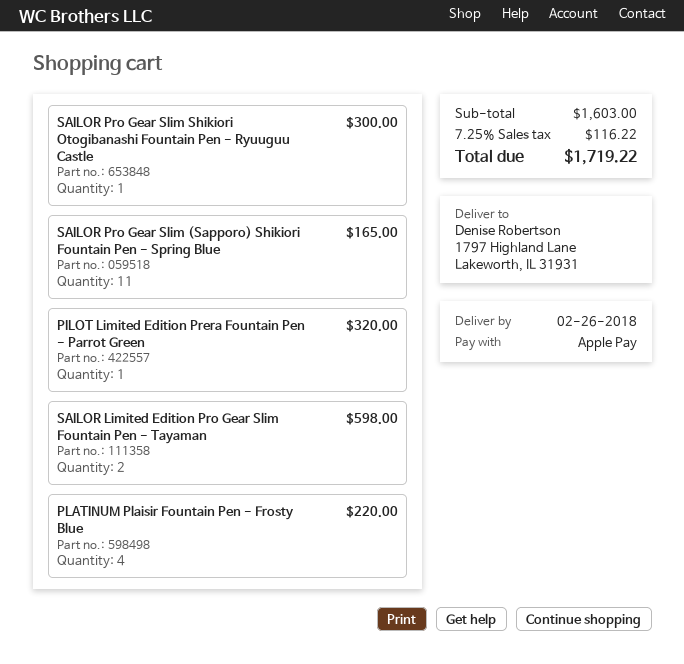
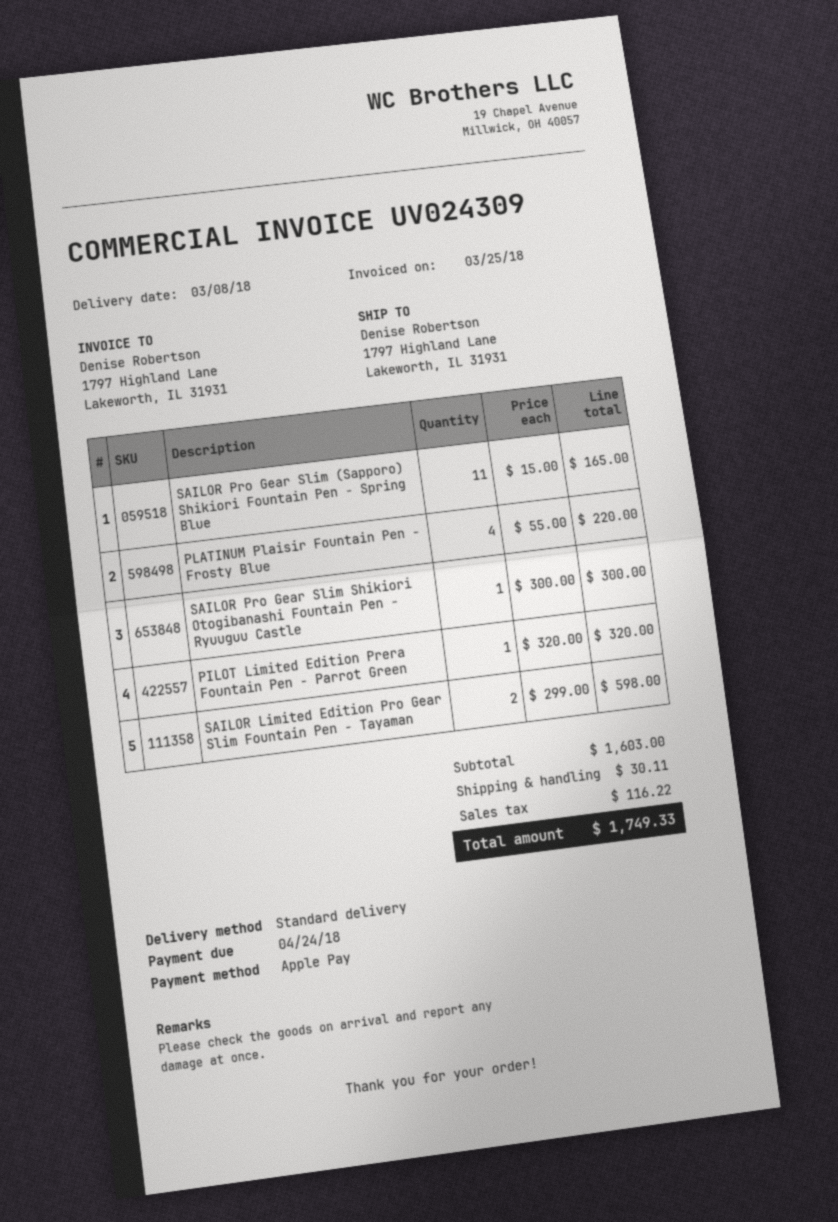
delivery date: 2018-02-26 -> 2018-03-08
shipping: none -> 30.11
total: 1719.22 -> 1749.33

